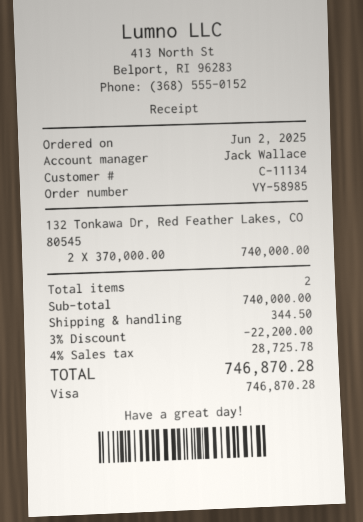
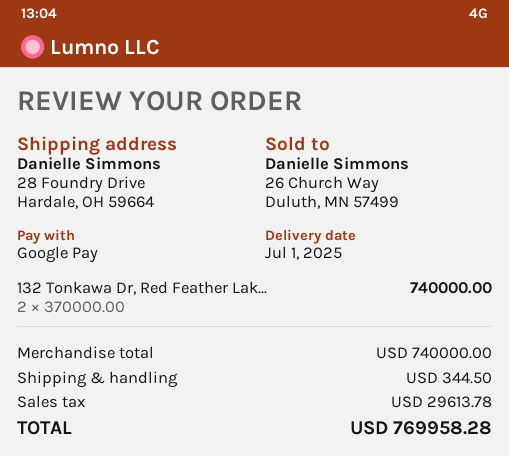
payment method: Visa -> Google Pay
discount: 3% = 22200.00 -> none
tax: 28725.78 -> 29613.78
total: 746870.28 -> 769958.28

